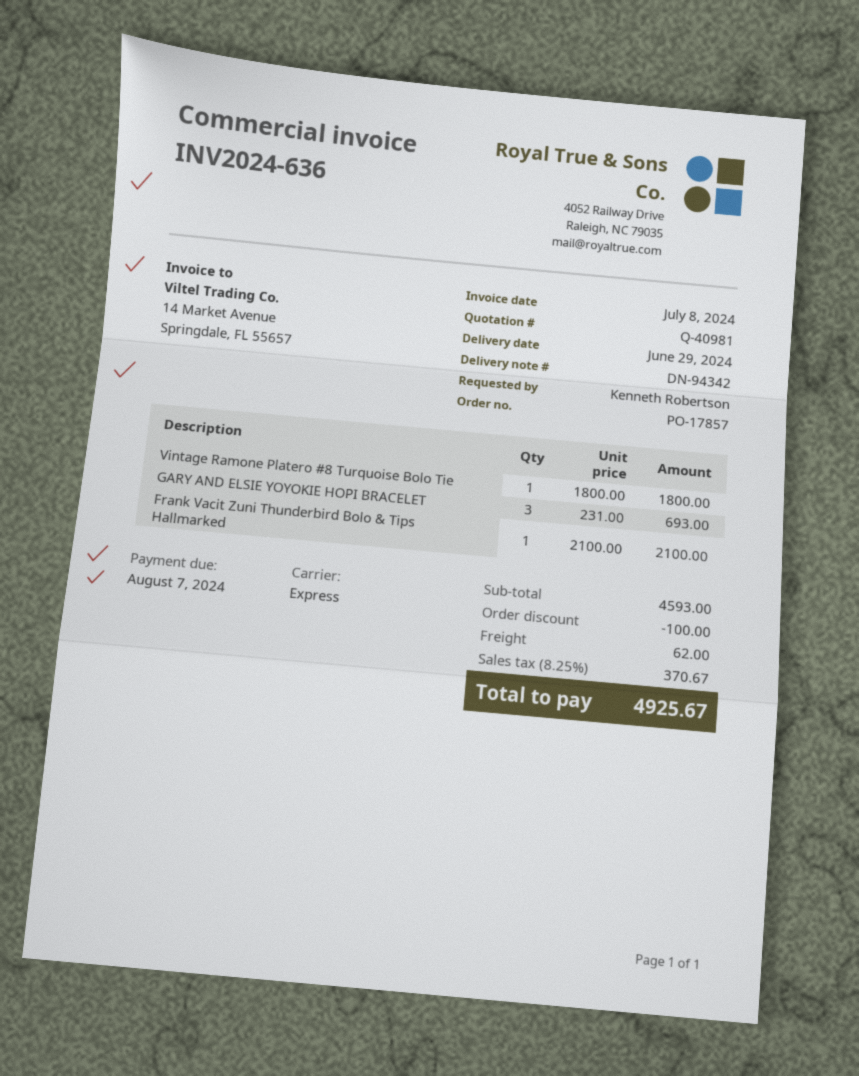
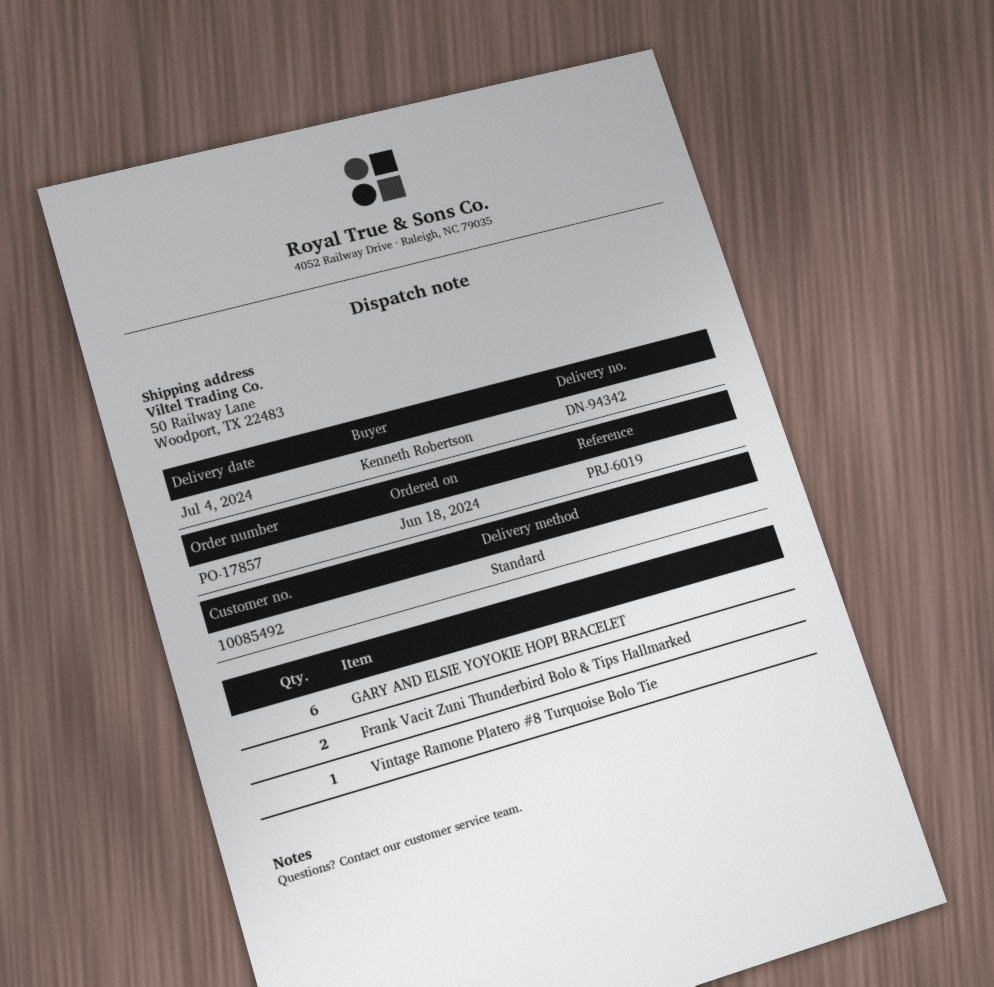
delivery date: 2024-06-29 -> 2024-07-04
shipping method: express -> standard
GARY AND ELSIE YOYOKIE HOPI BRACELET: 3 -> 6
Frank Vacit Zuni Thunderbird Bolo & Tips Hallmarked: 1 -> 2

